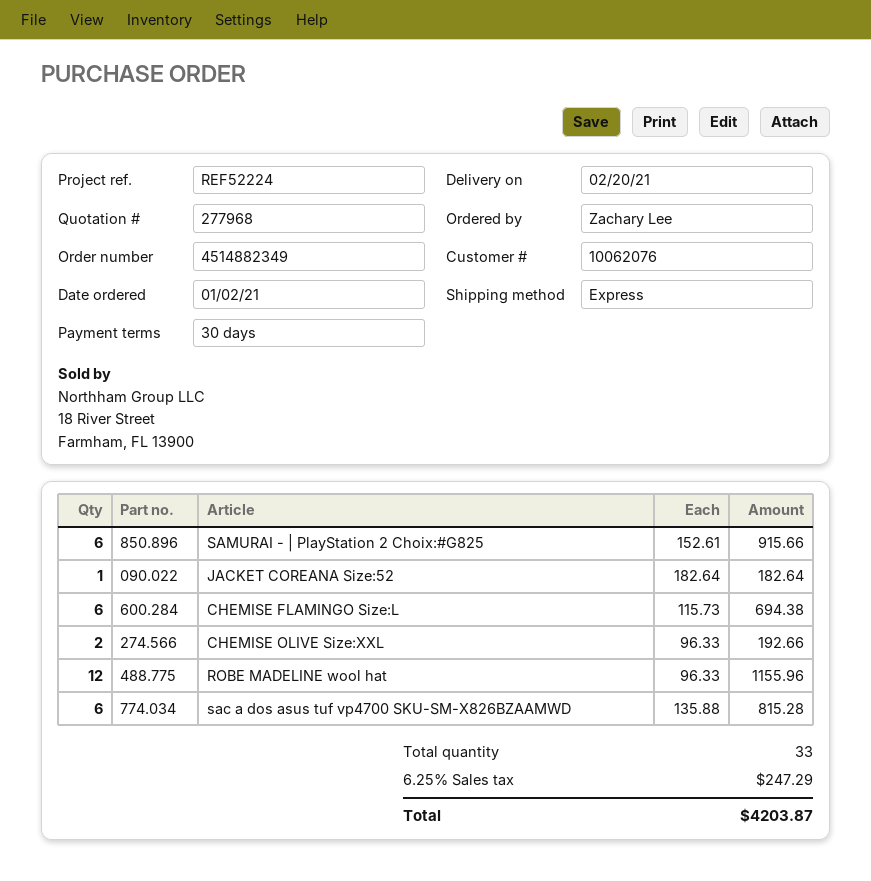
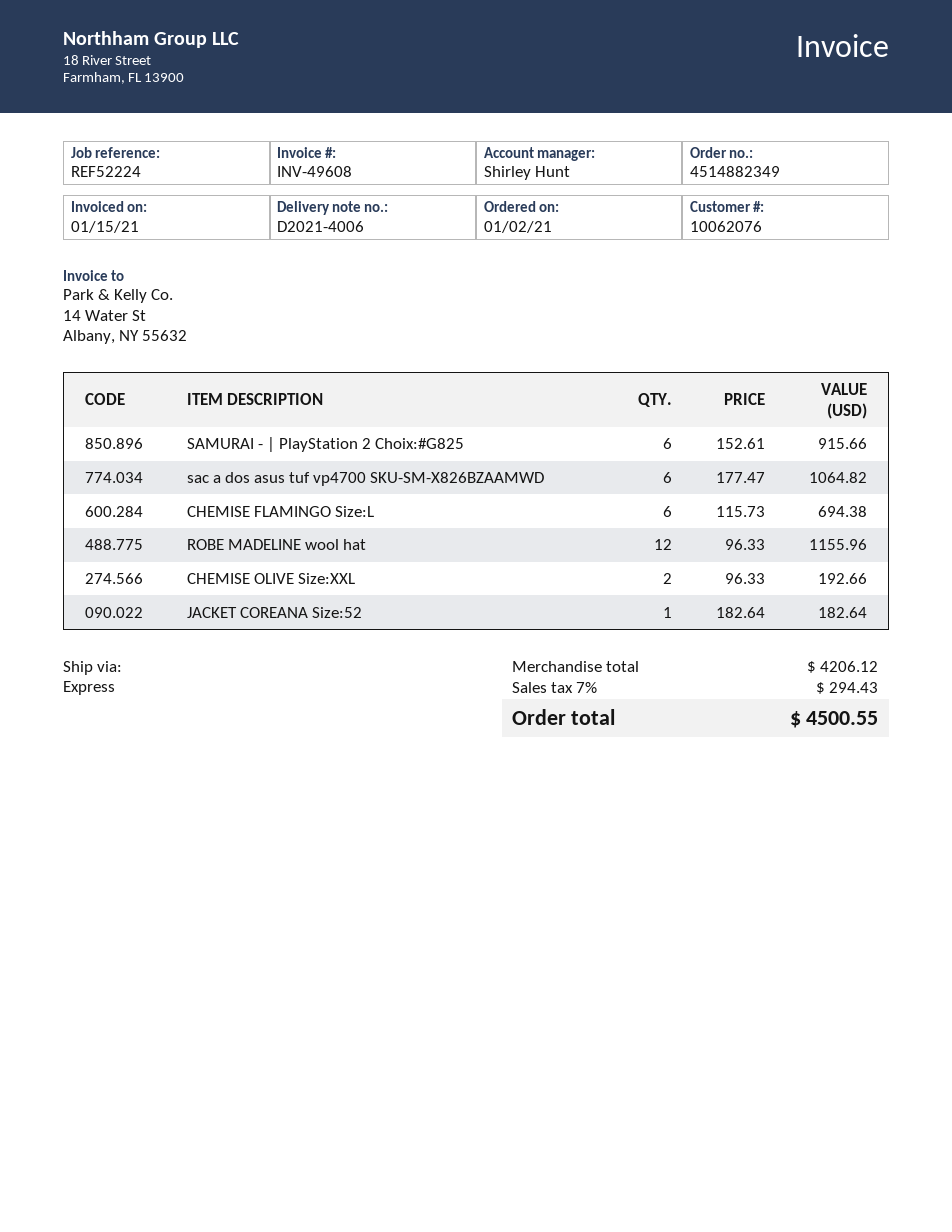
sac a dos asus tuf vp4700 SKU-SM-X826BZAAMWD: 6 x 135.88 = 815.28 -> 6 x 177.47 = 1064.82
tax: 6.25% = 247.29 -> 7% = 294.43
total: 4203.87 -> 4500.55

